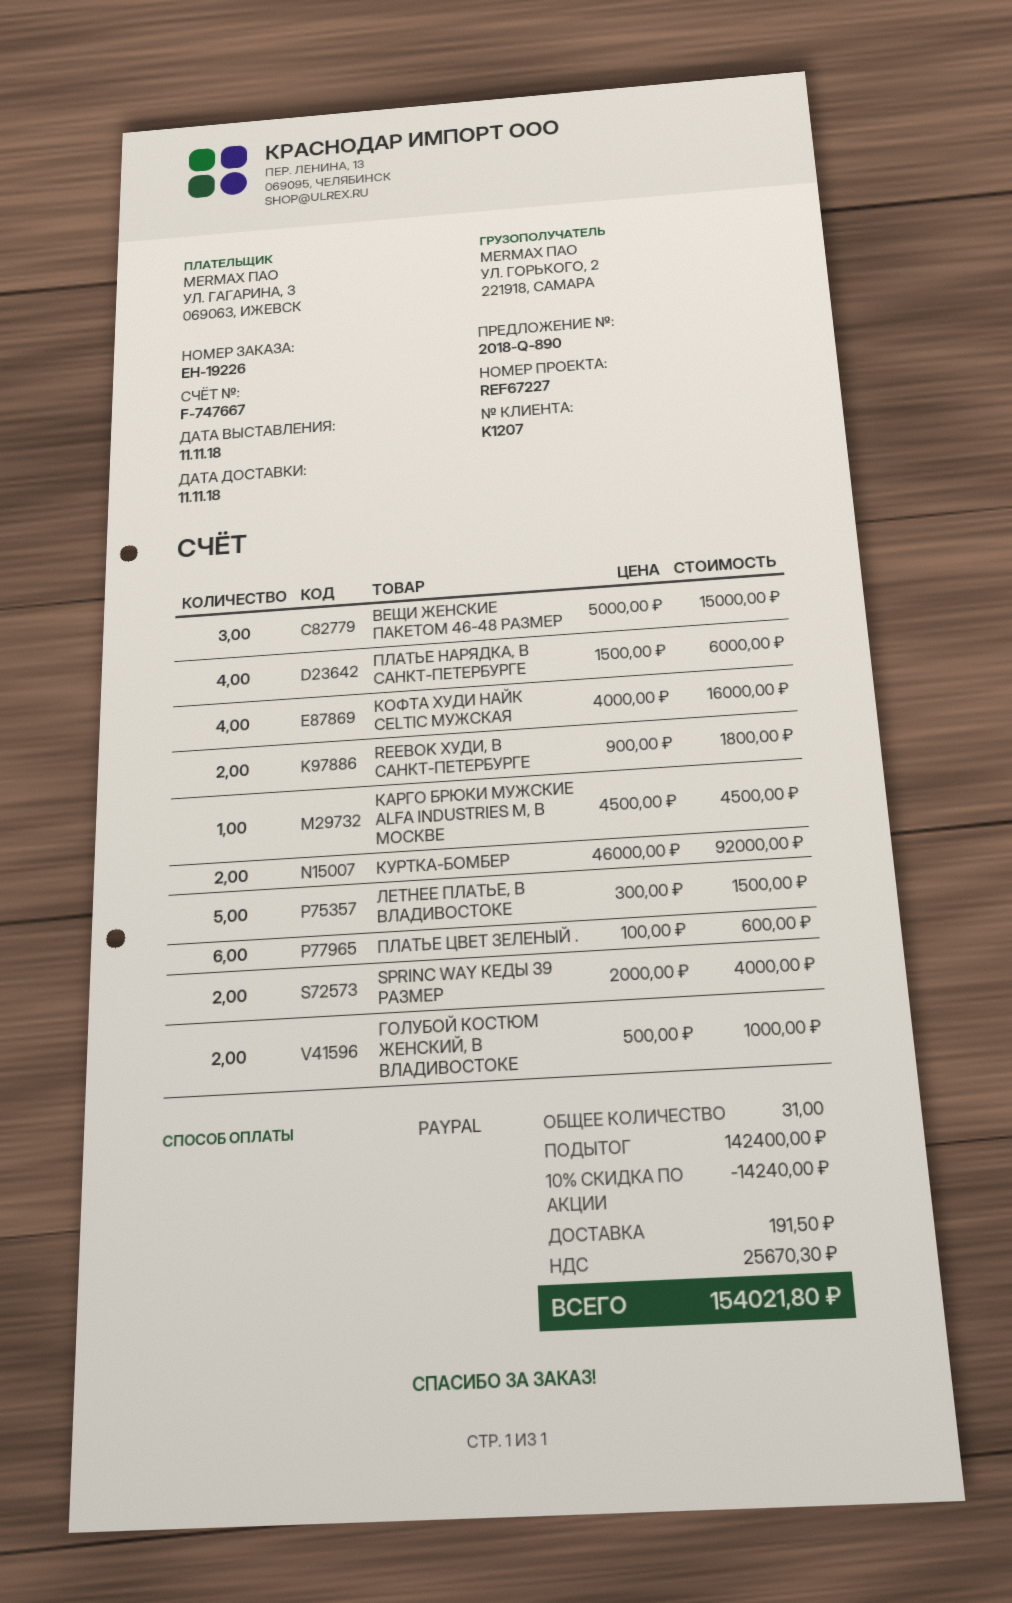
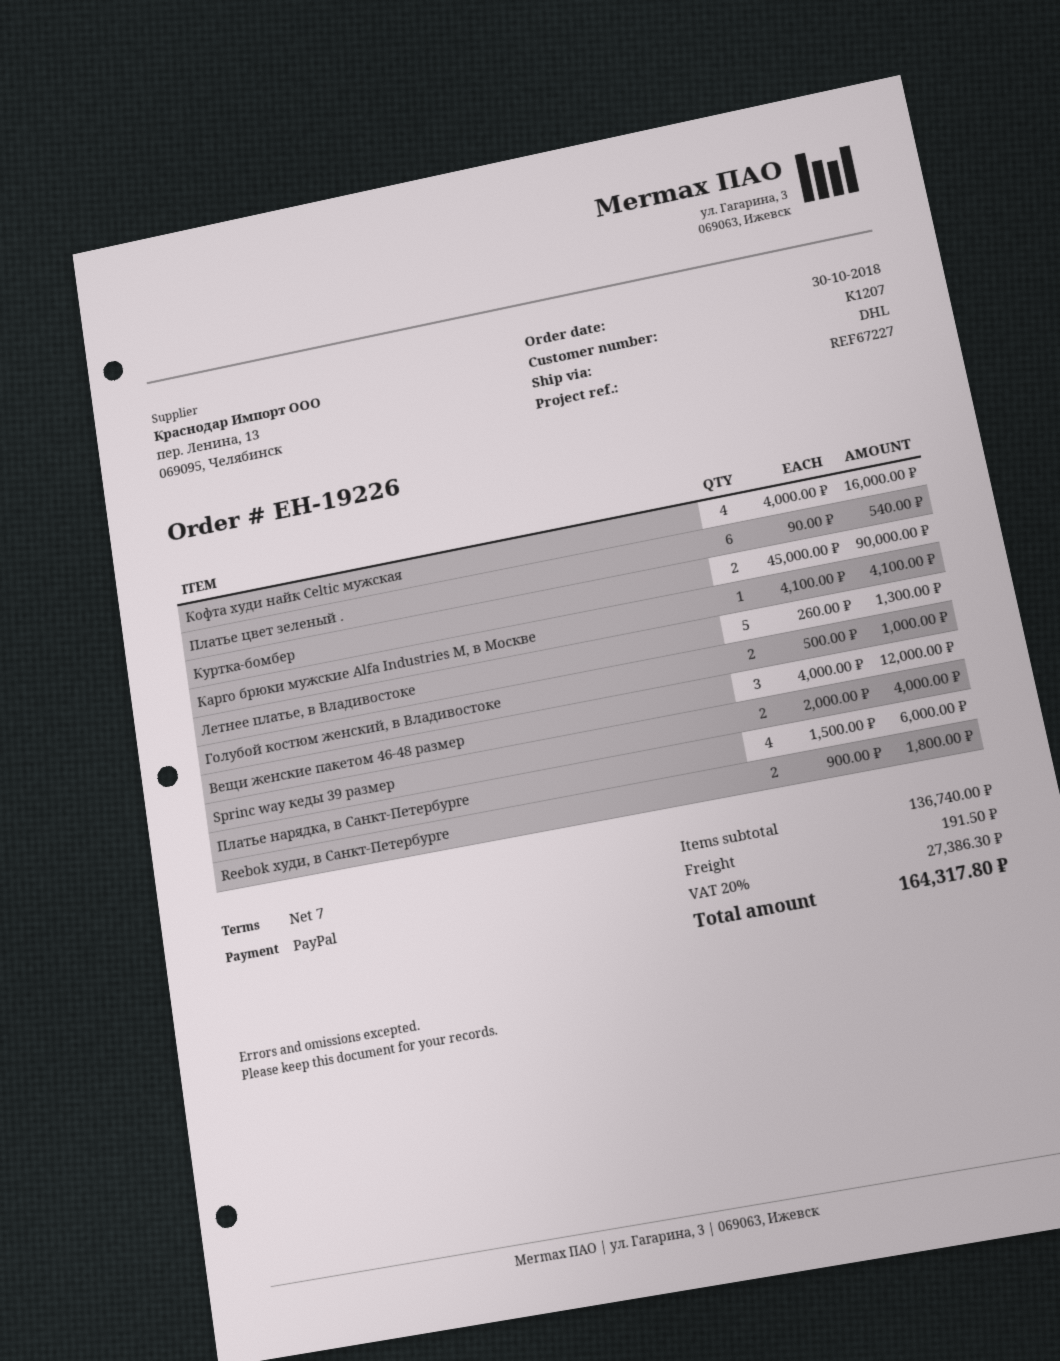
ВЕЩИ ЖЕНСКИЕ ПАКЕТОМ 46-48 РАЗМЕР: 3 x 5000.00 = 15000.00 -> 3 x 4000.00 = 12000.00
КАРГО БРЮКИ МУЖСКИЕ ALFA INDUSTRIES M, В МОСКВЕ: 1 x 4500.00 = 4500.00 -> 1 x 4100.00 = 4100.00
КУРТКА-БОМБЕР: 2 x 46000.00 = 92000.00 -> 2 x 45000.00 = 90000.00
ЛЕТНЕЕ ПЛАТЬЕ, В ВЛАДИВОСТОКЕ: 5 x 300.00 = 1500.00 -> 5 x 260.00 = 1300.00
ПЛАТЬЕ ЦВЕТ ЗЕЛЕНЫЙ .: 6 x 100.00 = 600.00 -> 6 x 90.00 = 540.00
subtotal: 142400.00 -> 136740.00
discount: 10% = 14240.00 -> none
tax: 25670.30 -> 27386.30
total: 154021.80 -> 164317.80

